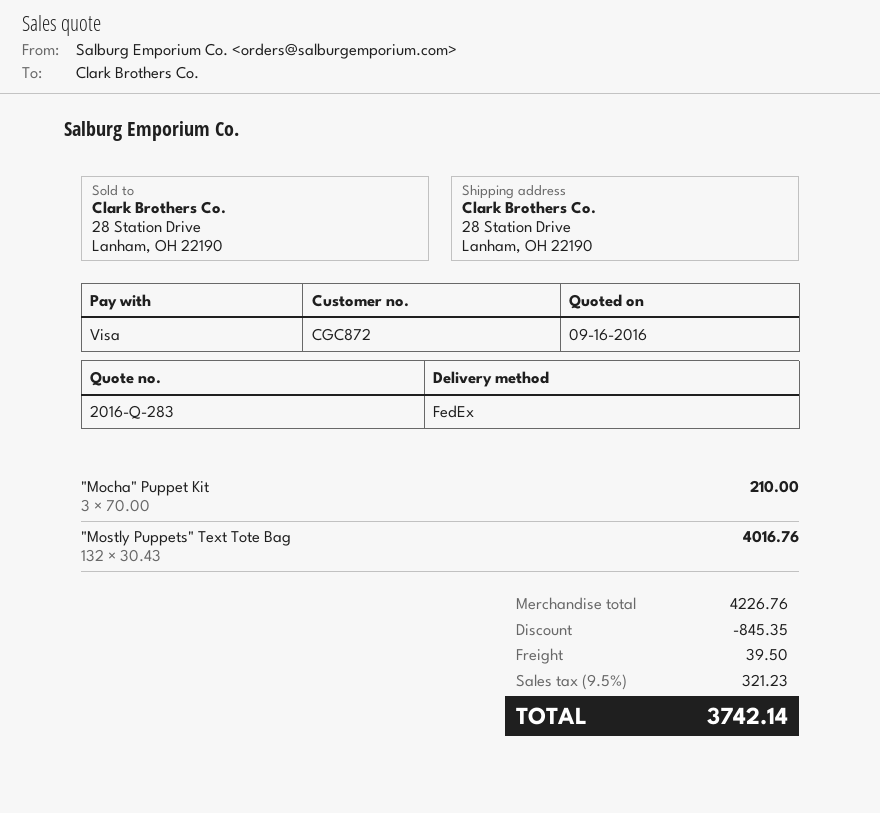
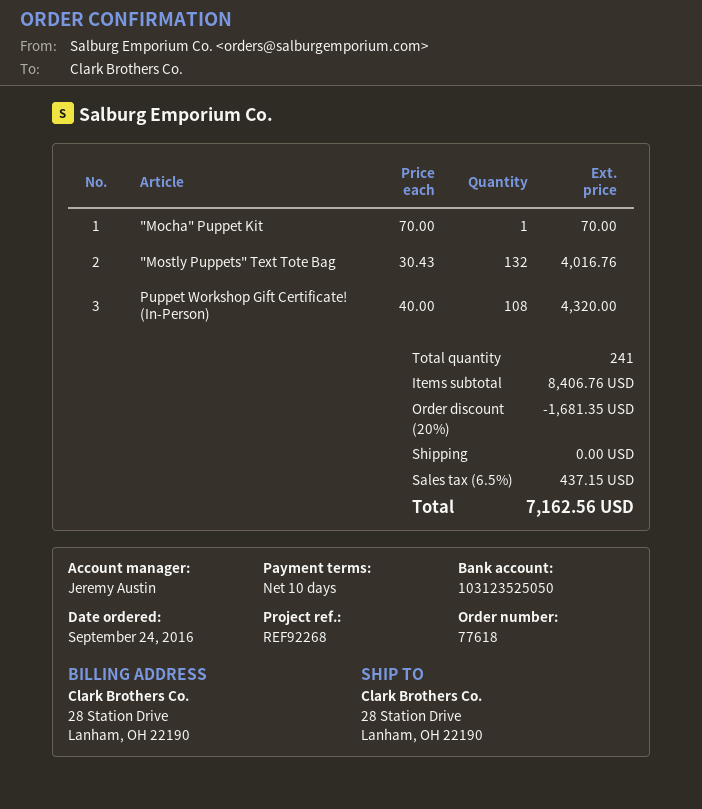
"Mocha" Puppet Kit: 3 x 70.00 = 210.00 -> 1 x 70.00 = 70.00
Puppet Workshop Gift Certificate! (In-Person): none -> 108 x 40.00 = 4320.00
subtotal: 4226.76 -> 8406.76
discount: 845.35 -> 1681.35
shipping: 39.50 -> 0.00
tax: 9.5% = 321.23 -> 6.5% = 437.15
total: 3742.14 -> 7162.56

